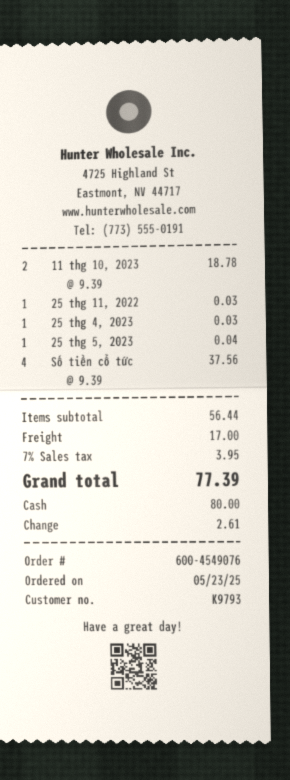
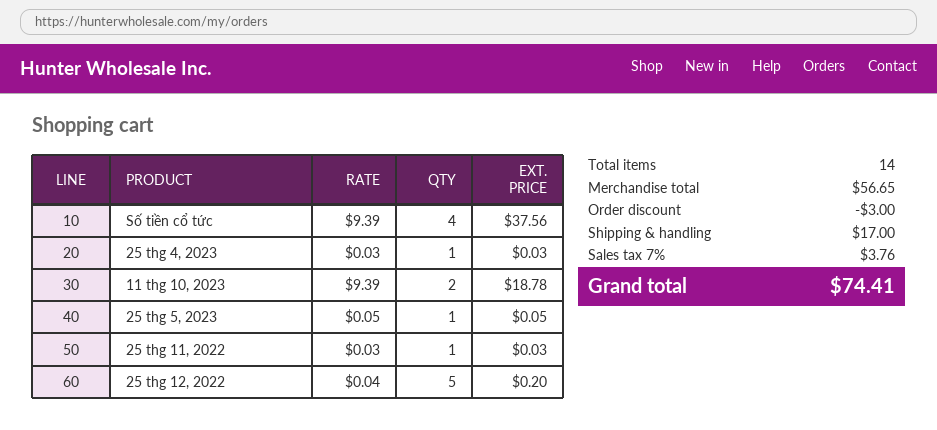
25 thg 5, 2023: 1 x 0.04 = 0.04 -> 1 x 0.05 = 0.05
25 thg 12, 2022: none -> 5 x 0.04 = 0.20
subtotal: 56.44 -> 56.65
discount: none -> 3.00
tax: 7% = 3.95 -> 7% = 3.76
total: 77.39 -> 74.41

